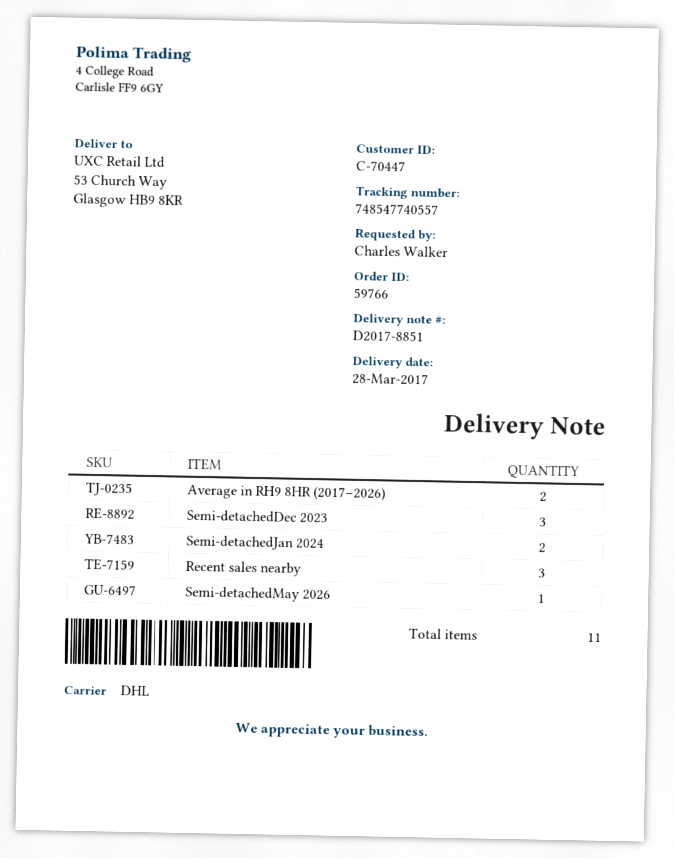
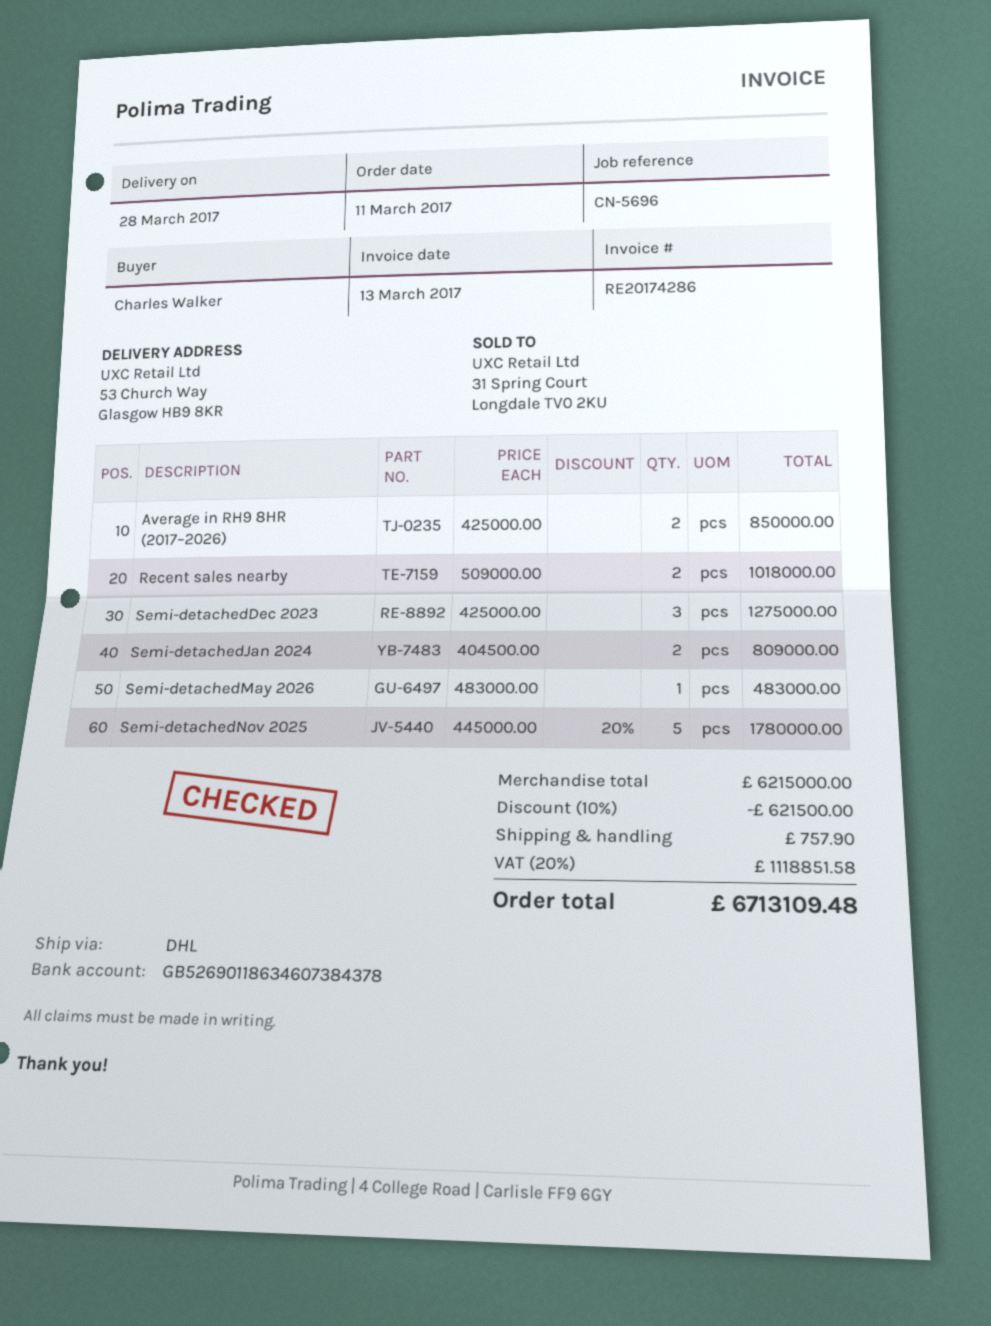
Recent sales nearby: 3 -> 2
Semi-detachedNov 2025: none -> 5

